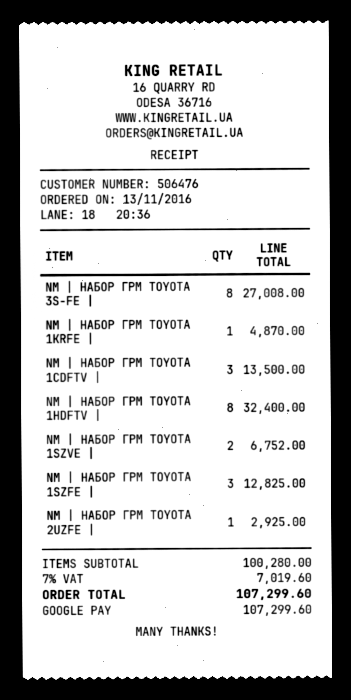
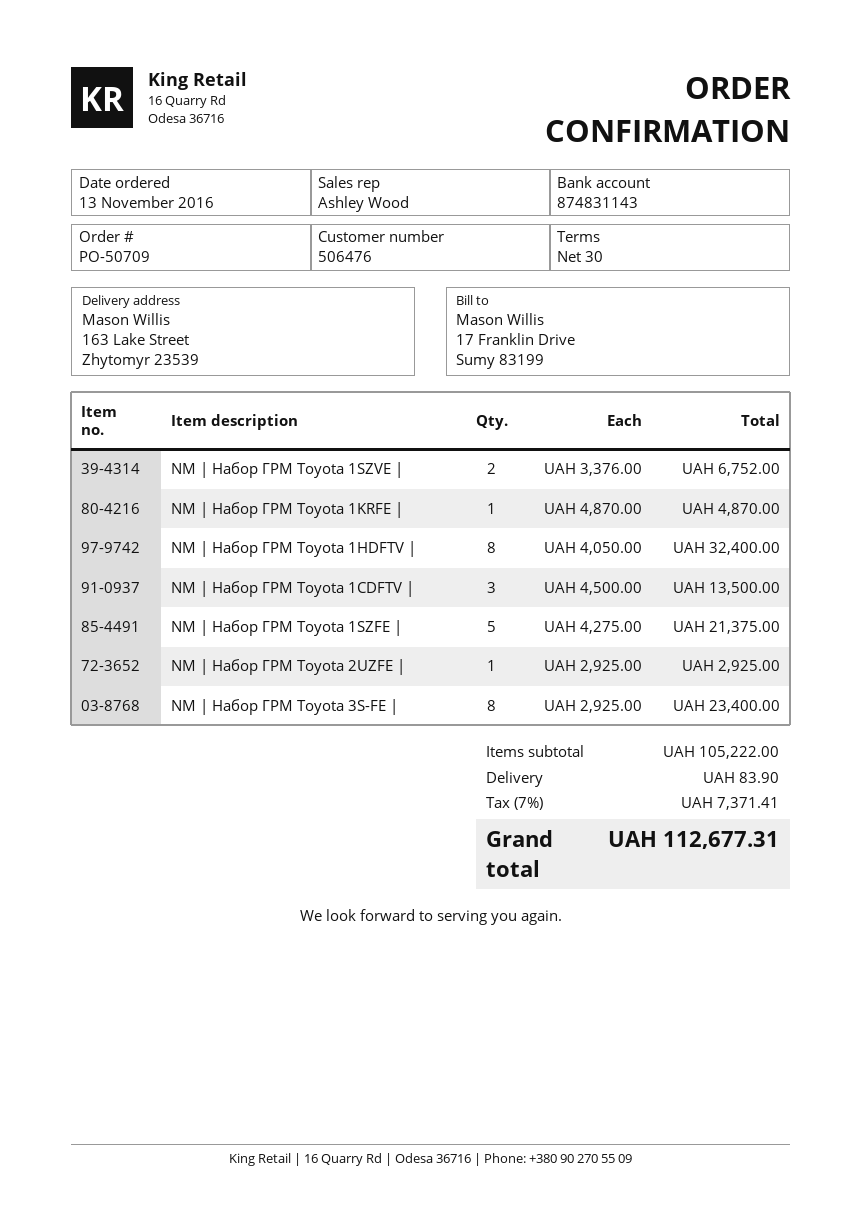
NM | НАБОР ГРМ TOYOTA 3S-FE |: 8 for 27008.00 -> 8 for 23400.00
NM | НАБОР ГРМ TOYOTA 1SZFE |: 3 for 12825.00 -> 5 for 21375.00
subtotal: 100280.00 -> 105222.00
shipping: none -> 83.90
tax: 7% = 7019.60 -> 7% = 7371.41
total: 107299.60 -> 112677.31

